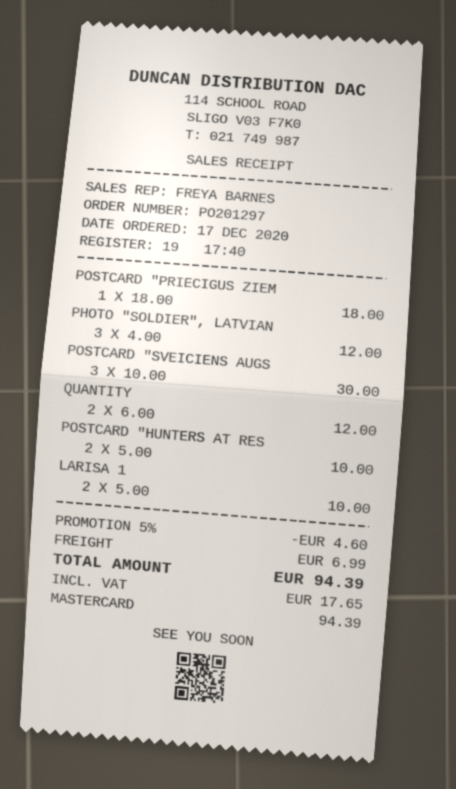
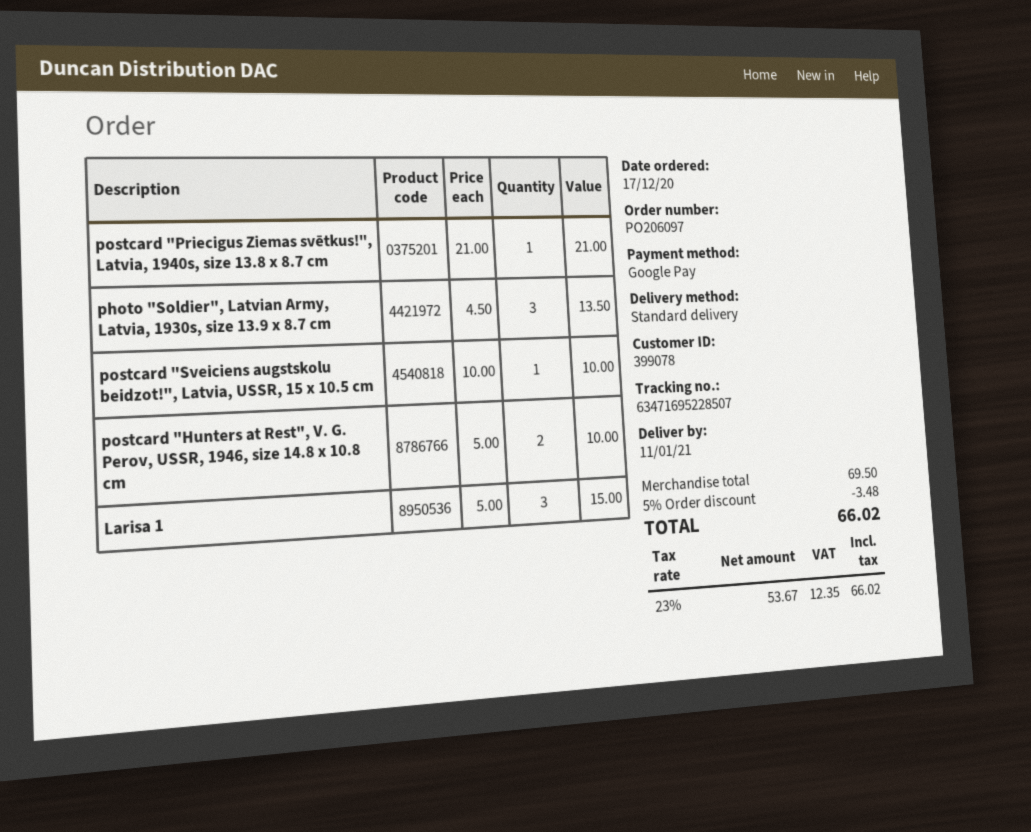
order number: PO201297 -> PO206097
payment method: Mastercard -> Google Pay
POSTCARD "PRIECIGUS ZIEM: 1 x 18.00 = 18.00 -> 1 x 21.00 = 21.00
PHOTO "SOLDIER", LATVIAN: 3 x 4.00 = 12.00 -> 3 x 4.50 = 13.50
POSTCARD "SVEICIENS AUGS: 3 x 10.00 = 30.00 -> 1 x 10.00 = 10.00
QUANTITY: 2 x 6.00 = 12.00 -> none
LARISA 1: 2 x 5.00 = 10.00 -> 3 x 5.00 = 15.00
discount: 5% = 4.60 -> 5% = 3.48
shipping: 6.99 -> none
tax: 17.65 -> 12.35
total: 94.39 -> 66.02

